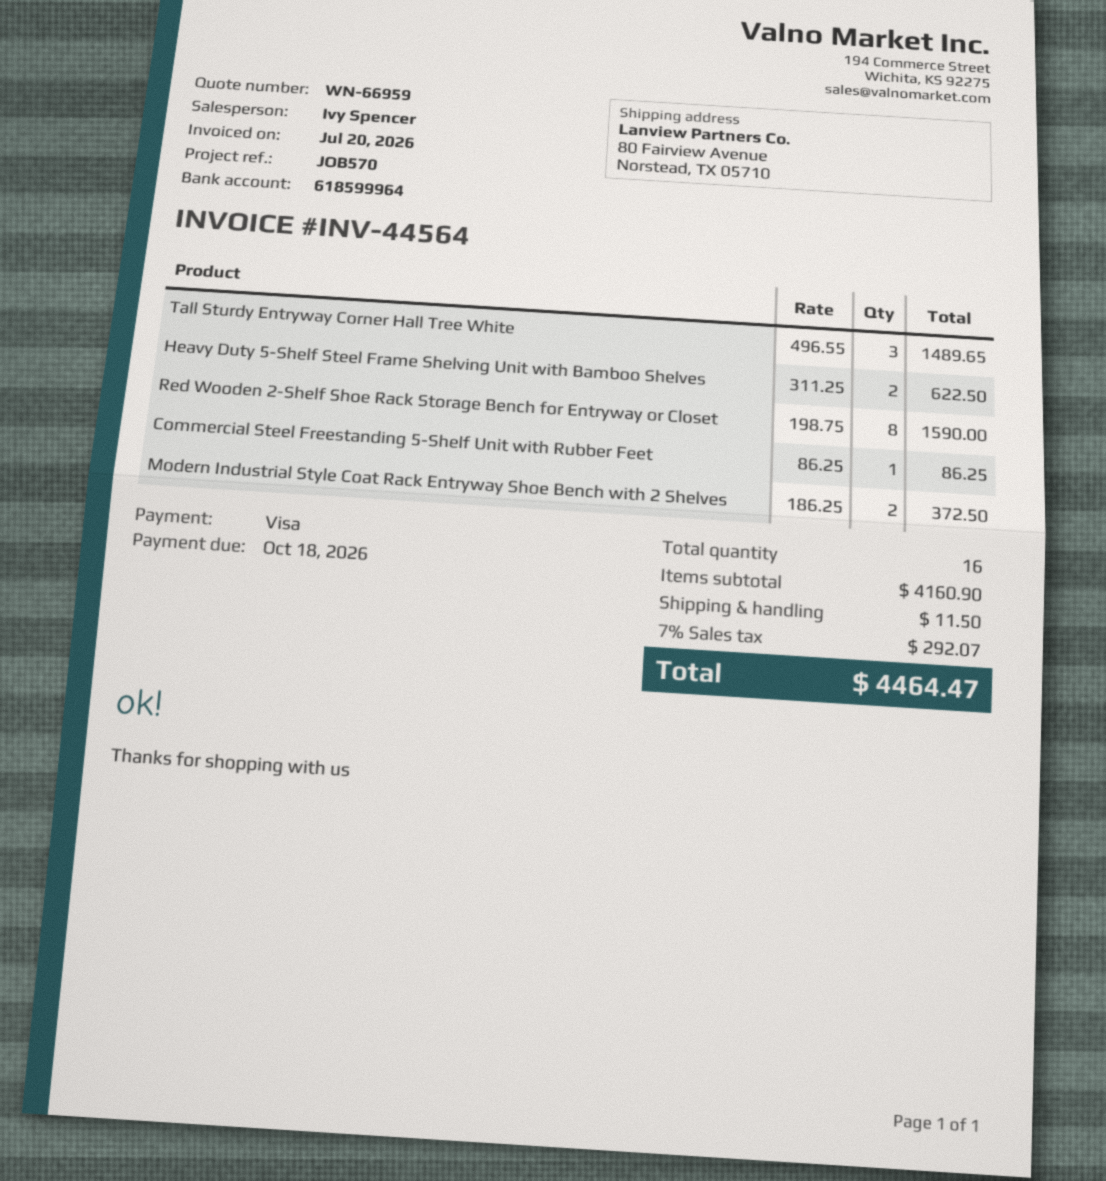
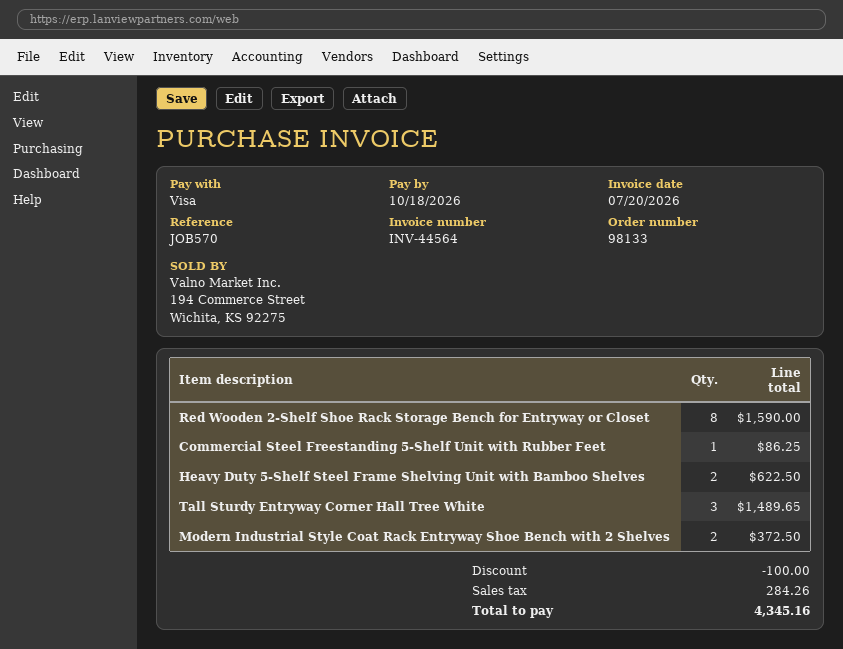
discount: none -> 100.00
shipping: 11.50 -> none
tax: 292.07 -> 284.26
total: 4464.47 -> 4345.16

